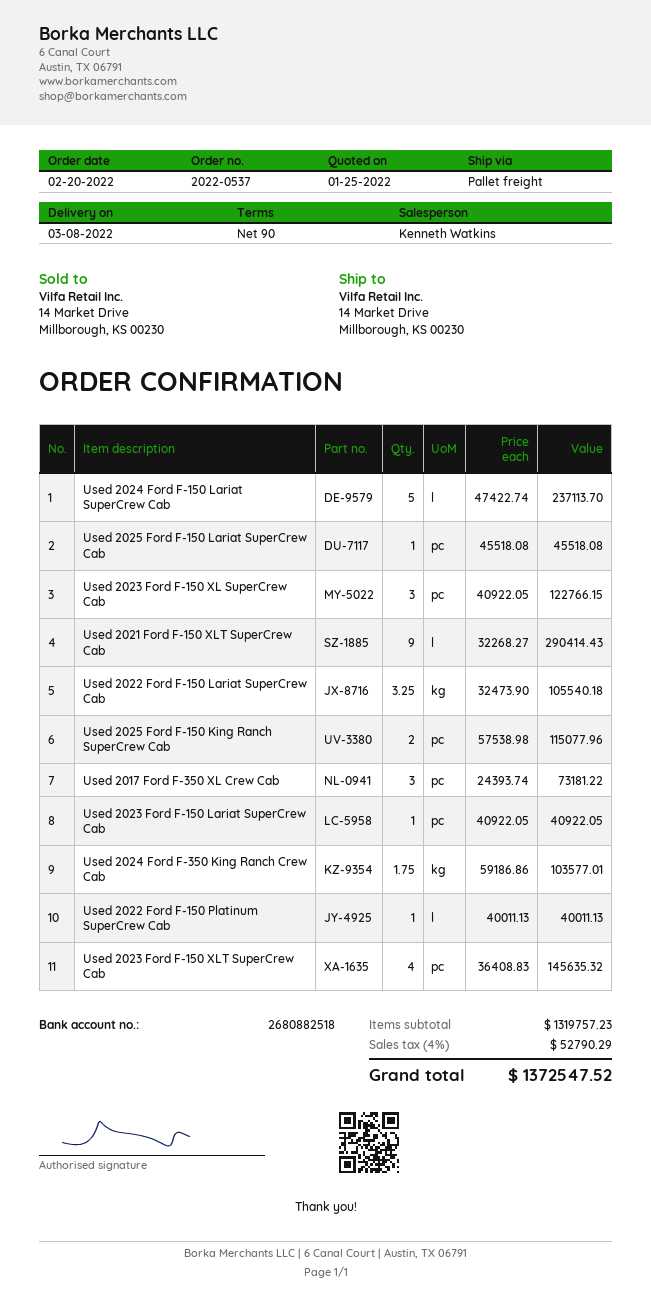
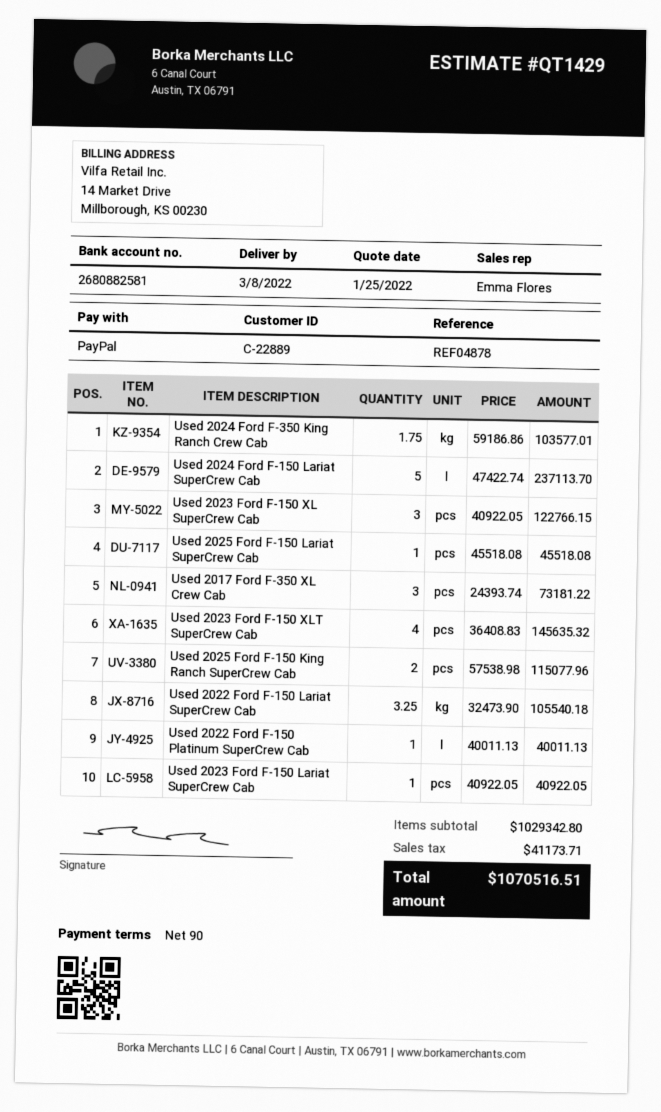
sales rep: Kenneth Watkins -> Emma Flores
bank account: 2680882518 -> 2680882581
Used 2021 Ford F-150 XLT SuperCrew Cab: 9 x 32268.27 = 290414.43 -> none
subtotal: 1319757.23 -> 1029342.80
tax: 52790.29 -> 41173.71
total: 1372547.52 -> 1070516.51

